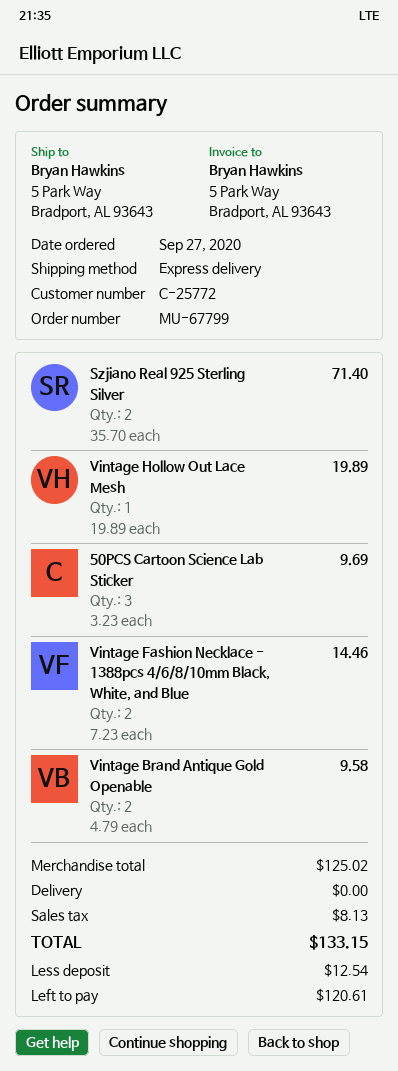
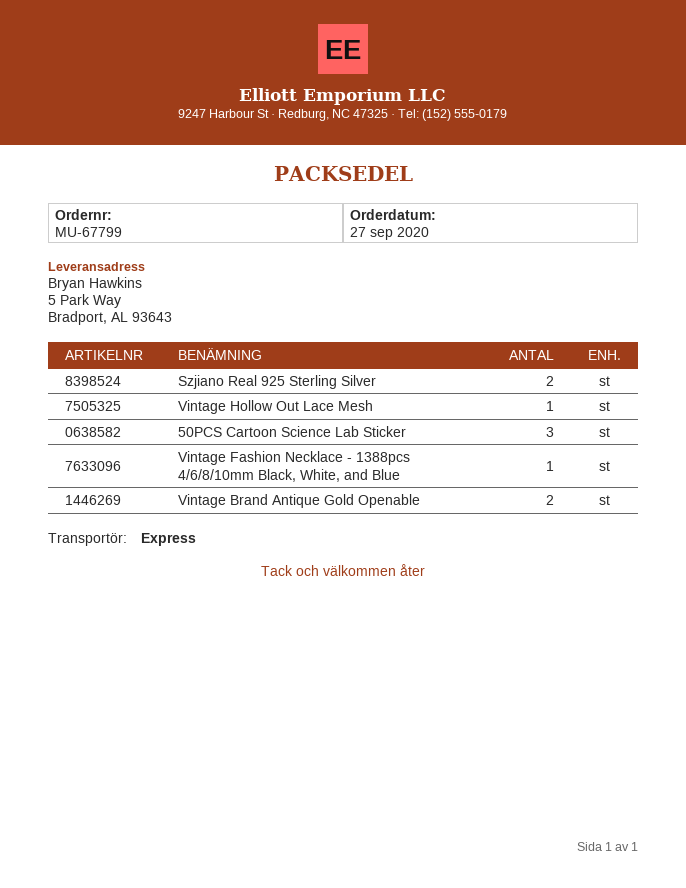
Vintage Fashion Necklace - 1388pcs 4/6/8/10mm Black, White, and Blue: 2 -> 1

